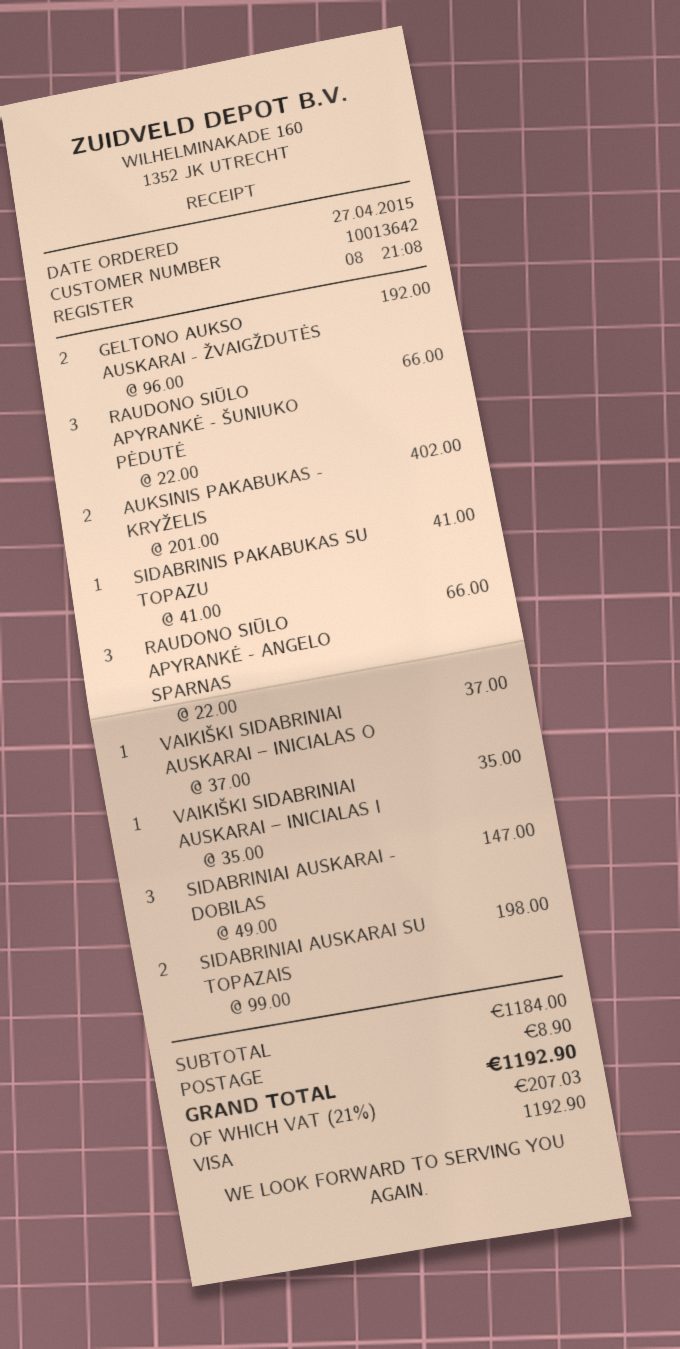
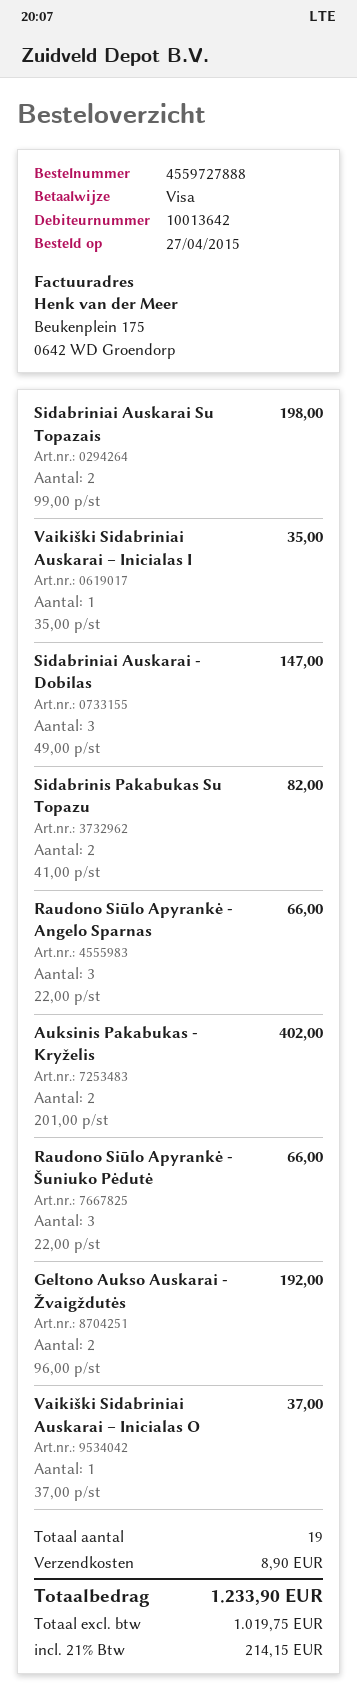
SIDABRINIS PAKABUKAS SU TOPAZU: 1 x 41.00 = 41.00 -> 2 x 41.00 = 82.00
tax: 21% = 207.03 -> 21% = 214.15
total: 1192.90 -> 1233.90

